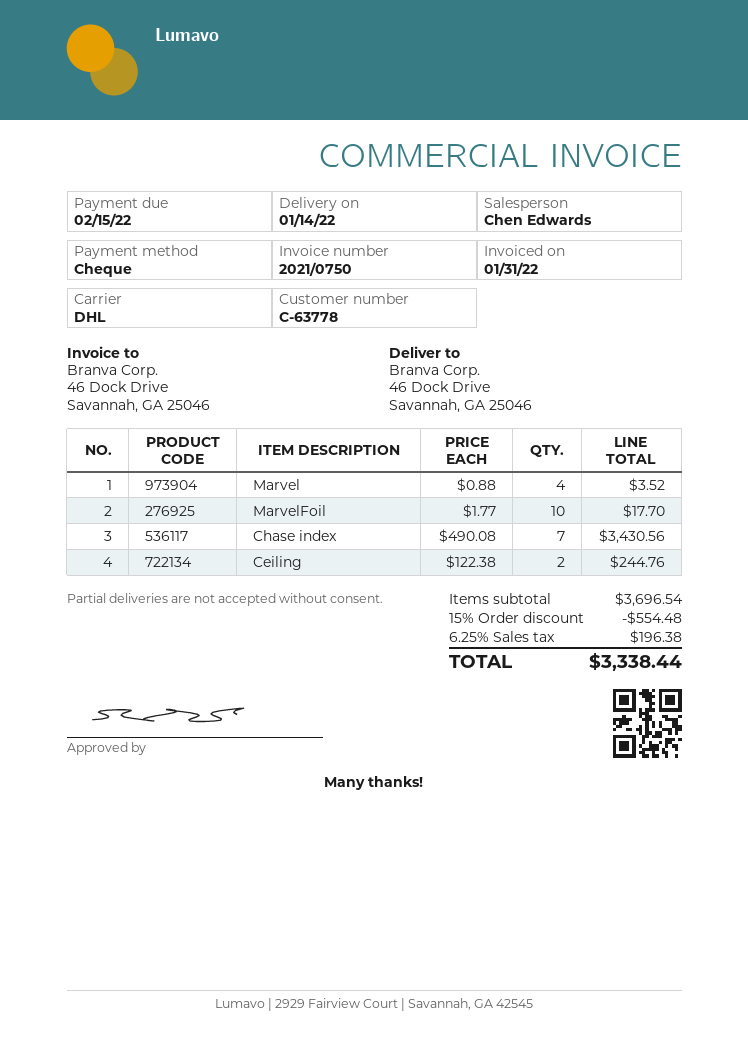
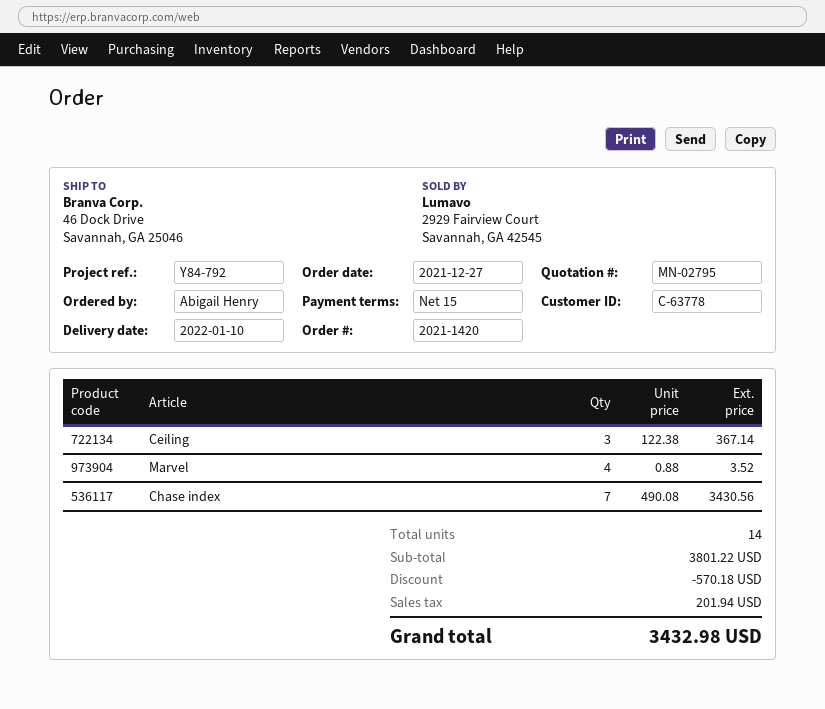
delivery date: 2022-01-14 -> 2022-01-10
MarvelFoil: 10 x 1.77 = 17.70 -> none
Ceiling: 2 x 122.38 = 244.76 -> 3 x 122.38 = 367.14
subtotal: 3696.54 -> 3801.22
discount: 554.48 -> 570.18
tax: 196.38 -> 201.94
total: 3338.44 -> 3432.98

